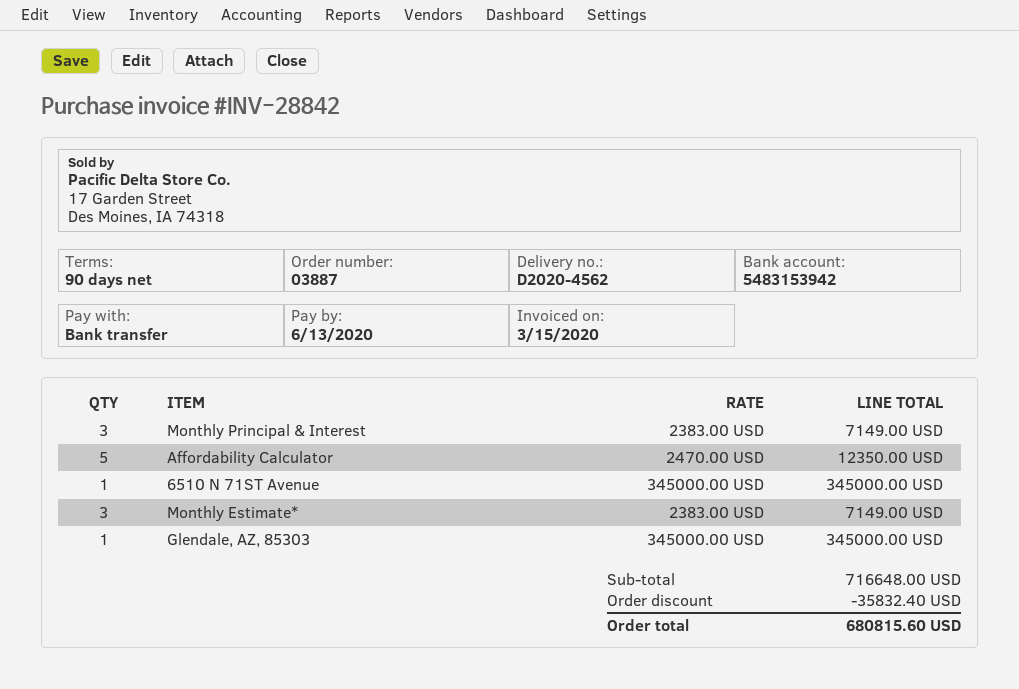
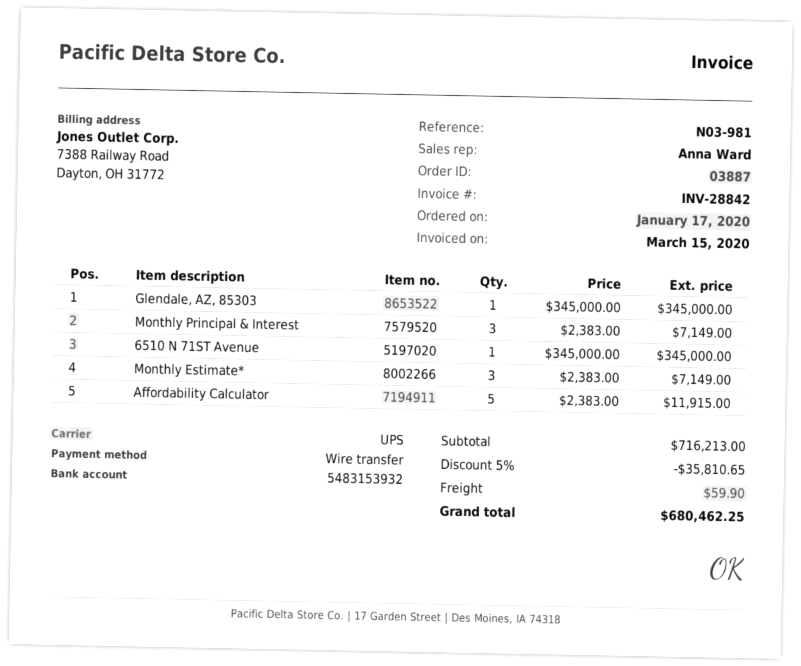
bank account: 5483153942 -> 5483153932
Affordability Calculator: 5 x 2470.00 = 12350.00 -> 5 x 2383.00 = 11915.00
subtotal: 716648.00 -> 716213.00
discount: 35832.40 -> 35810.65
shipping: none -> 59.90
total: 680815.60 -> 680462.25

